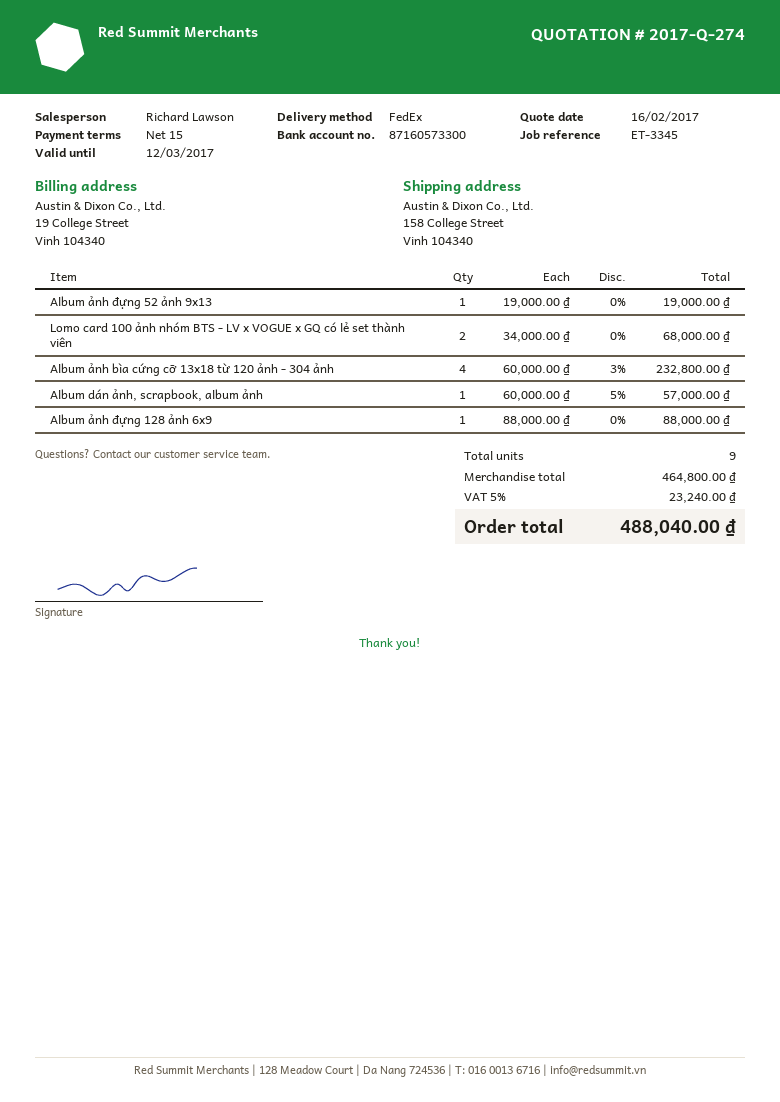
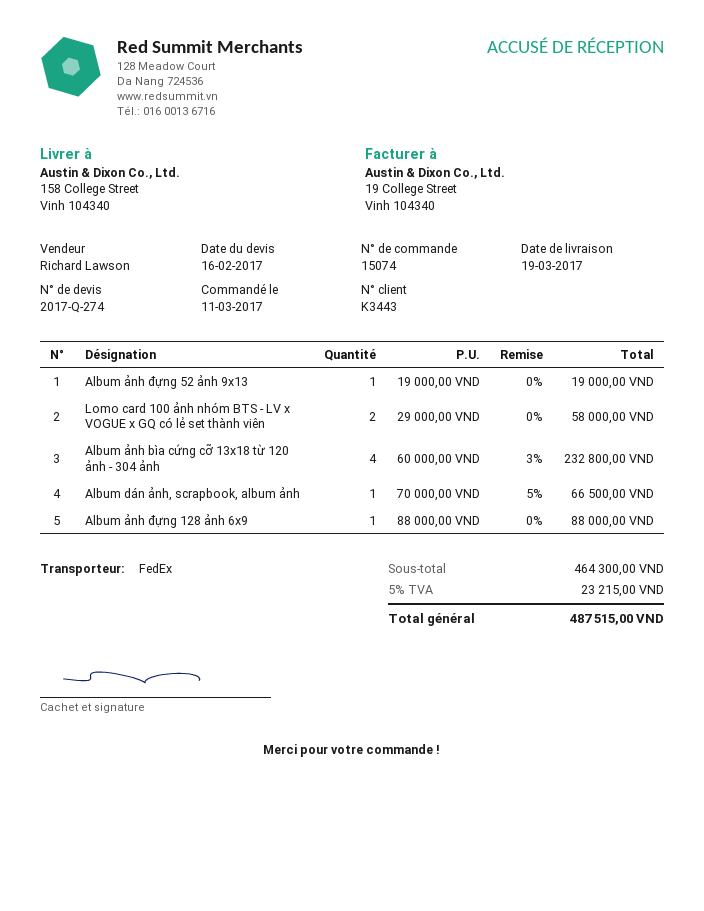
Lomo card 100 ảnh nhóm BTS - LV x VOGUE x GQ có lẻ set thành viên: 2 x 34000.00 = 68000.00 -> 2 x 29000.00 = 58000.00
Album dán ảnh, scrapbook, album ảnh: 1 x 60000.00 - 5% = 57000.00 -> 1 x 70000.00 - 5% = 66500.00
subtotal: 464800.00 -> 464300.00
tax: 5% = 23240.00 -> 5% = 23215.00
total: 488040.00 -> 487515.00

